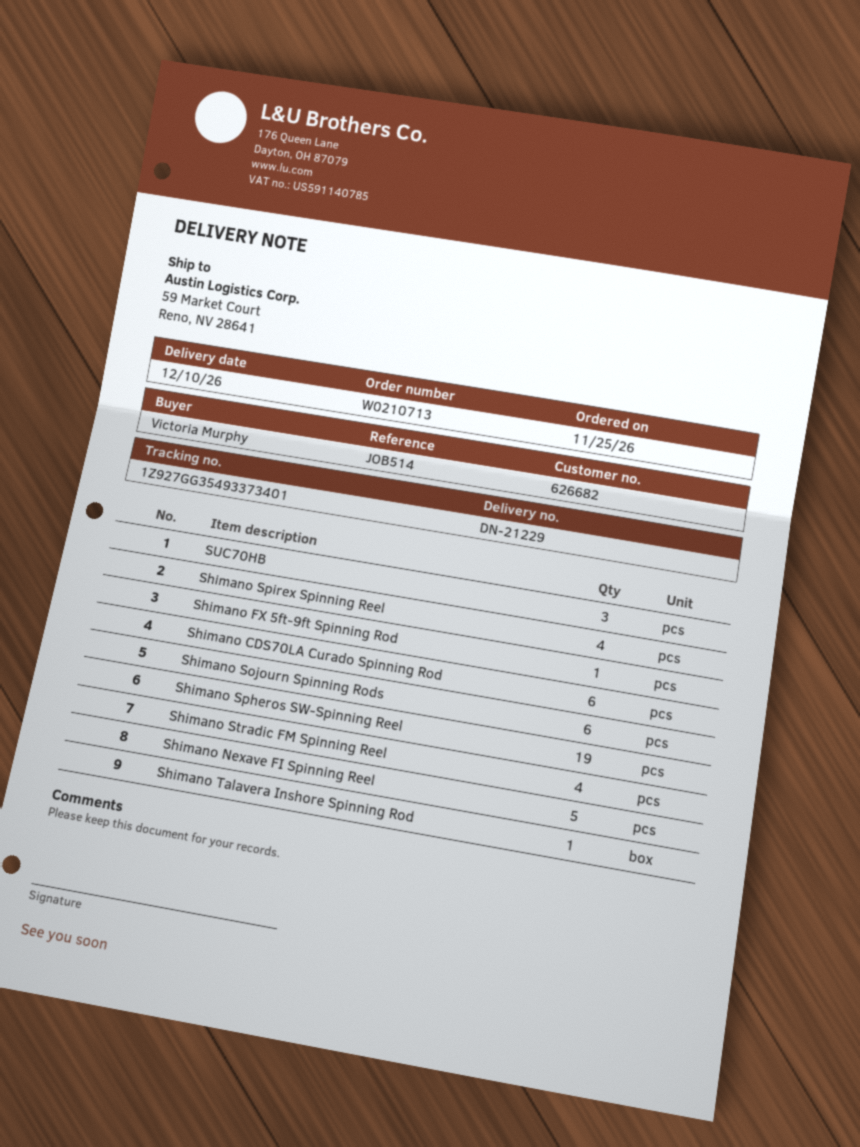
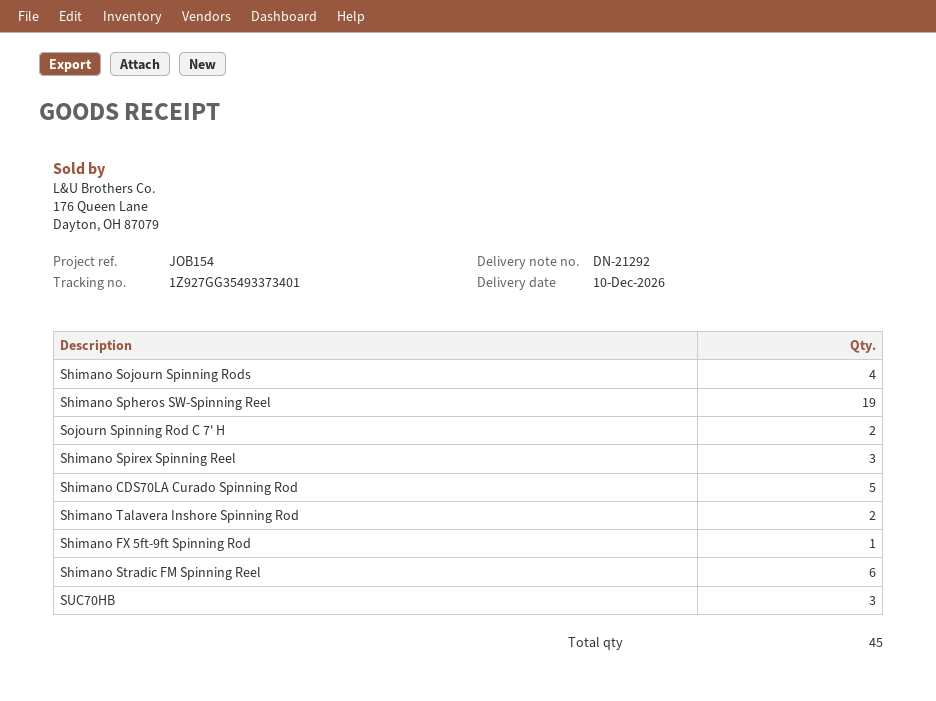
delivery note number: DN-21229 -> DN-21292
reference: JOB514 -> JOB154
Shimano Spirex Spinning Reel: 4 -> 3
Shimano CDS70LA Curado Spinning Rod: 6 -> 5
Shimano Sojourn Spinning Rods: 6 -> 4
Shimano Stradic FM Spinning Reel: 4 -> 6
Shimano Nexave FI Spinning Reel: 5 -> none
Shimano Talavera Inshore Spinning Rod: 1 -> 2
Sojourn Spinning Rod C 7' H: none -> 2

